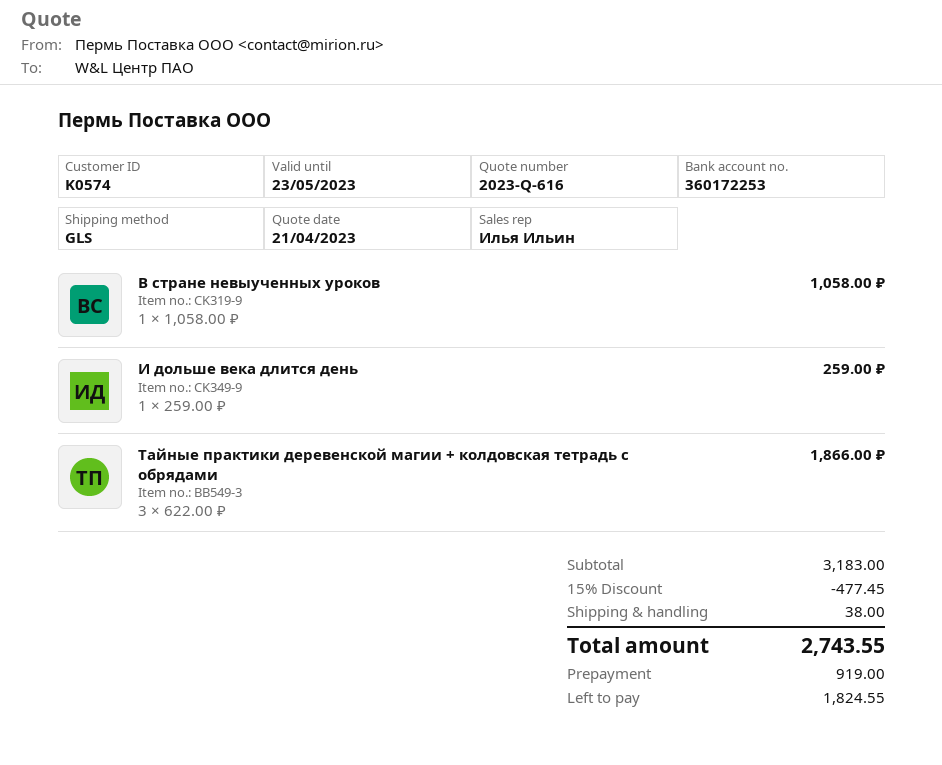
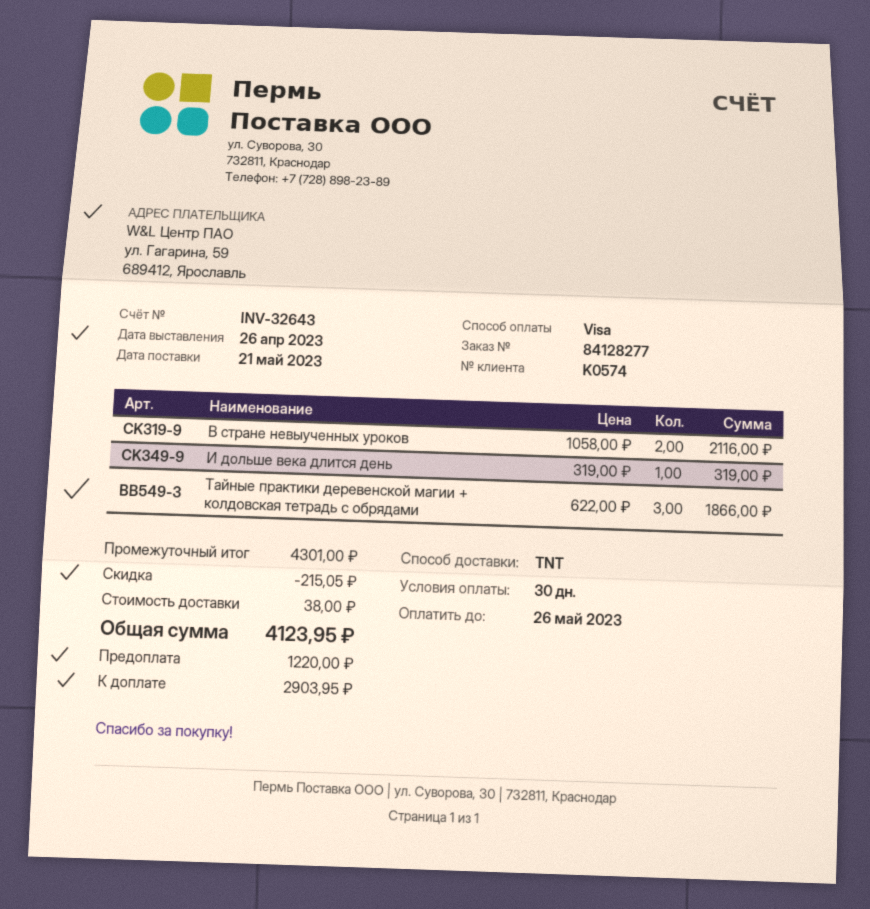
shipping method: GLS -> TNT
В стране невыученных уроков: 1 x 1058.00 = 1058.00 -> 2 x 1058.00 = 2116.00
И дольше века длится день: 1 x 259.00 = 259.00 -> 1 x 319.00 = 319.00
subtotal: 3183.00 -> 4301.00
discount: 477.45 -> 215.05
total: 2743.55 -> 4123.95
deposit: 919.00 -> 1220.00
balance: 1824.55 -> 2903.95

